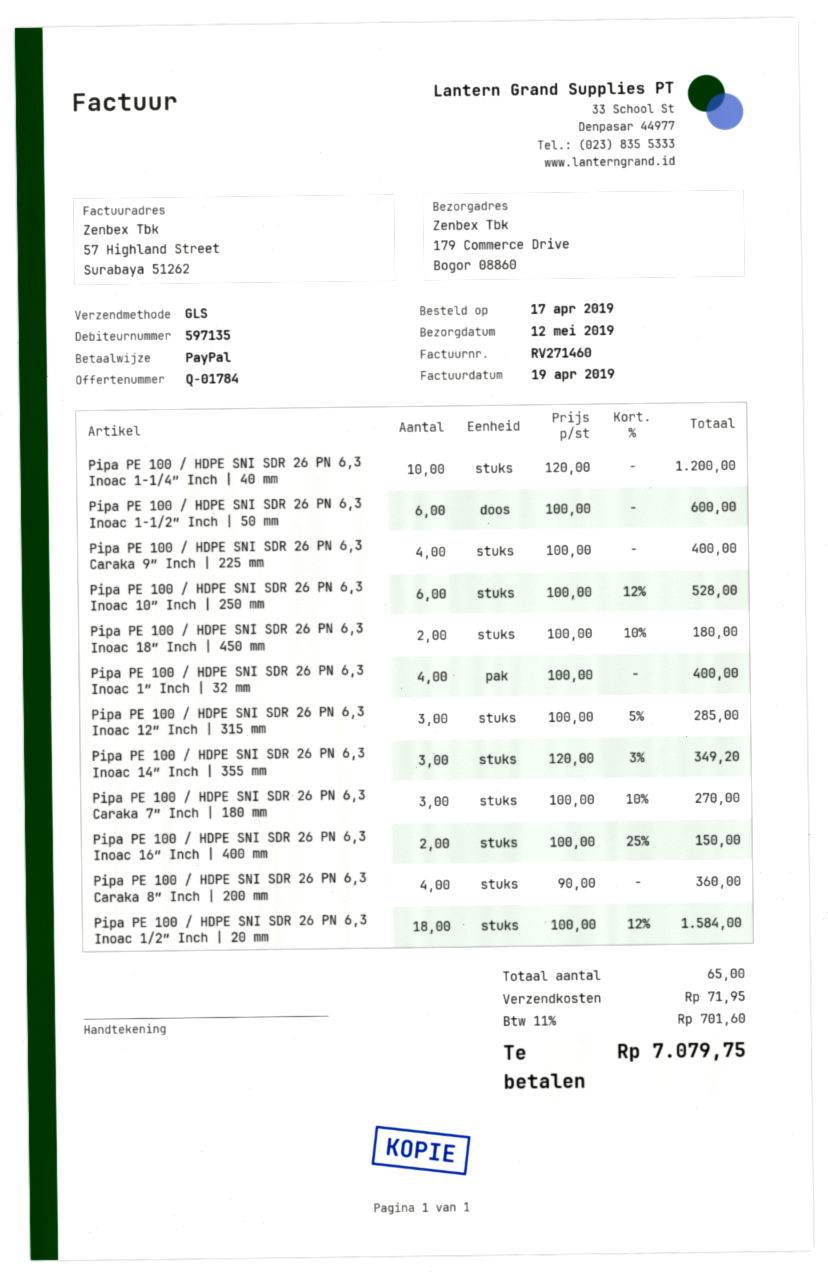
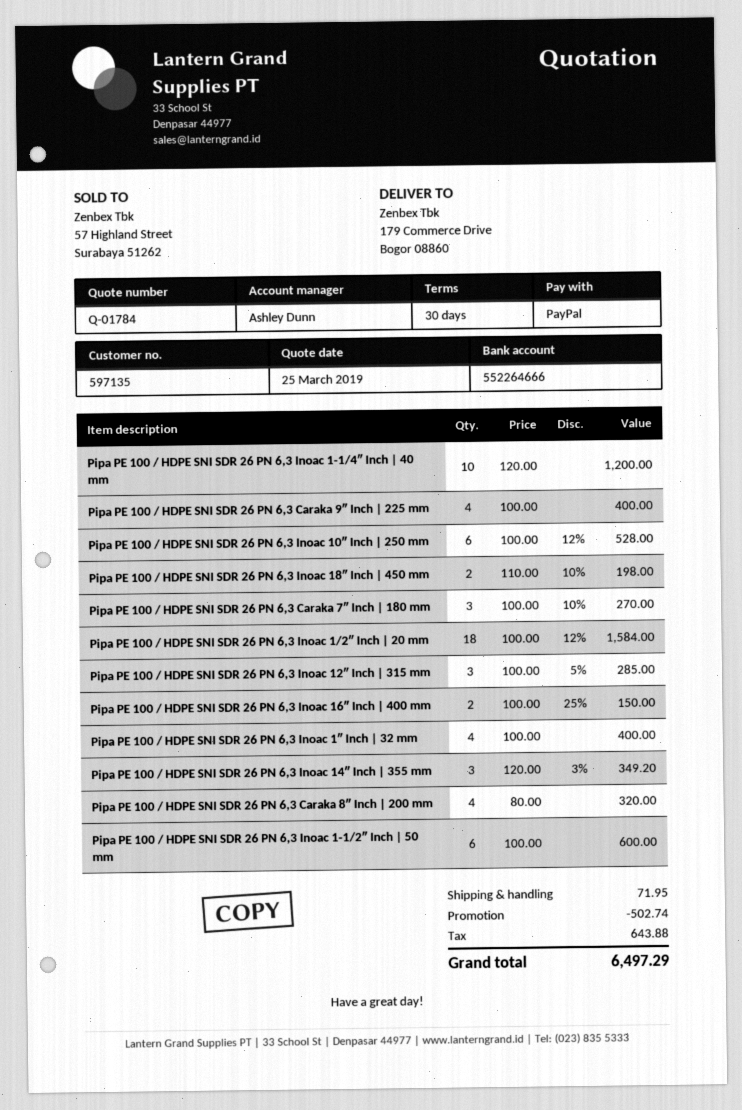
Pipa PE 100 / HDPE SNI SDR 26 PN 6,3 Inoac 18″ Inch | 450 mm: 2 x 100.00 - 10% = 180.00 -> 2 x 110.00 - 10% = 198.00
Pipa PE 100 / HDPE SNI SDR 26 PN 6,3 Caraka 8″ Inch | 200 mm: 4 x 90.00 = 360.00 -> 4 x 80.00 = 320.00
discount: none -> 502.74
tax: 701.60 -> 643.88
total: 7079.75 -> 6497.29

